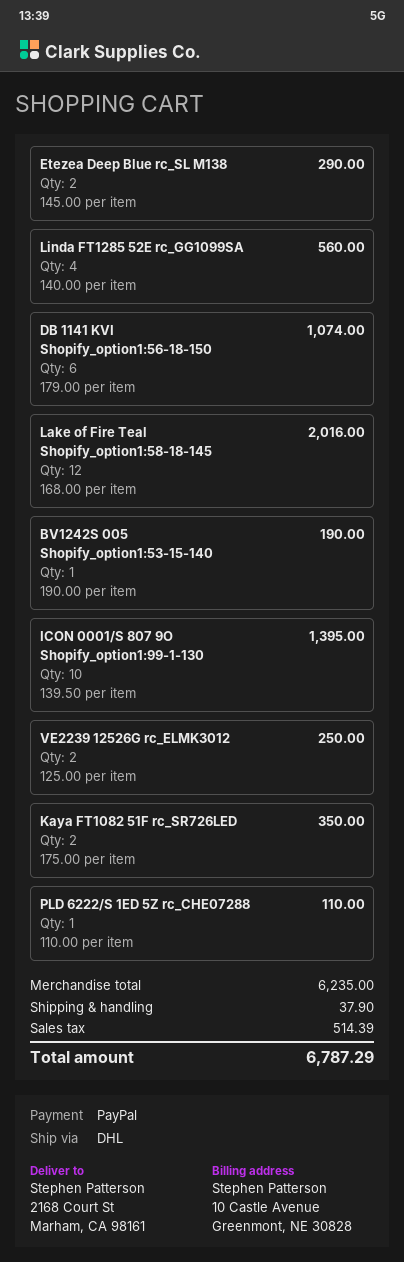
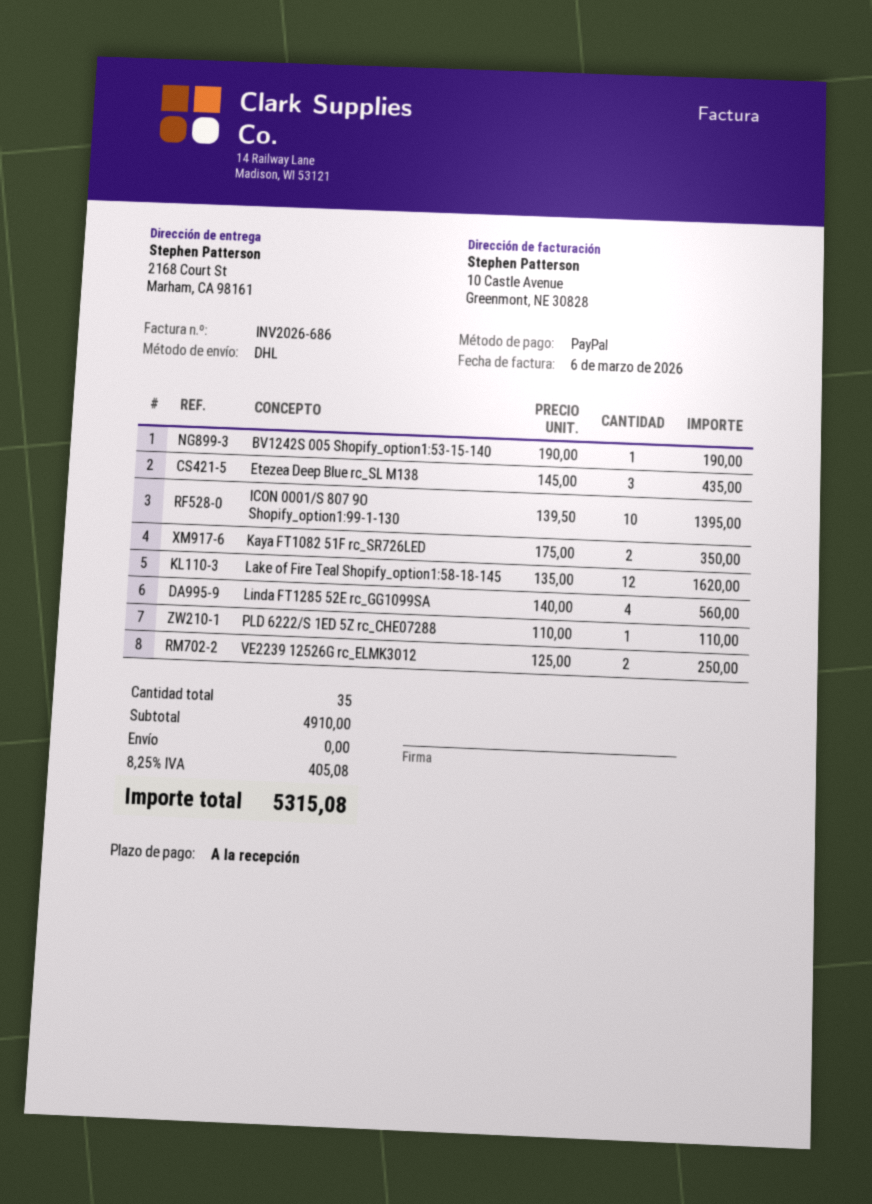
Etezea Deep Blue rc_SL M138: 2 x 145.00 = 290.00 -> 3 x 145.00 = 435.00
DB 1141 KVI Shopify_option1:56-18-150: 6 x 179.00 = 1074.00 -> none
Lake of Fire Teal Shopify_option1:58-18-145: 12 x 168.00 = 2016.00 -> 12 x 135.00 = 1620.00
subtotal: 6235.00 -> 4910.00
shipping: 37.90 -> 0.00
tax: 514.39 -> 405.08
total: 6787.29 -> 5315.08

